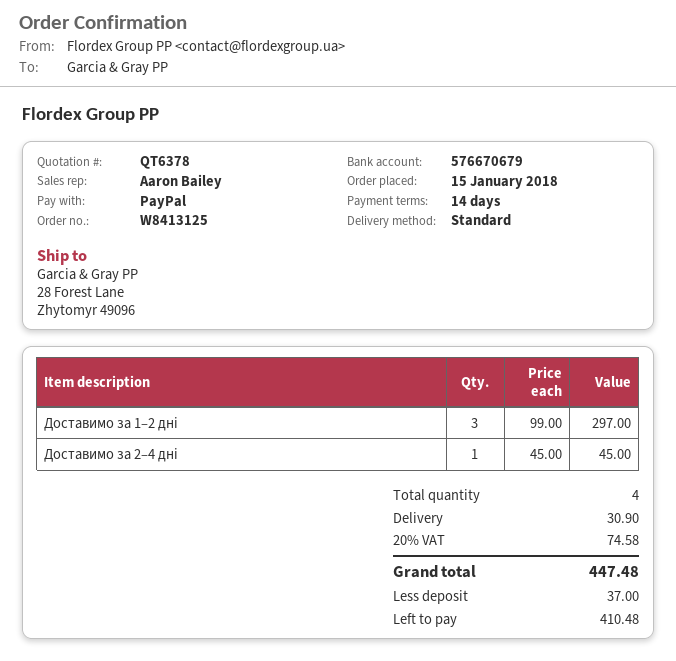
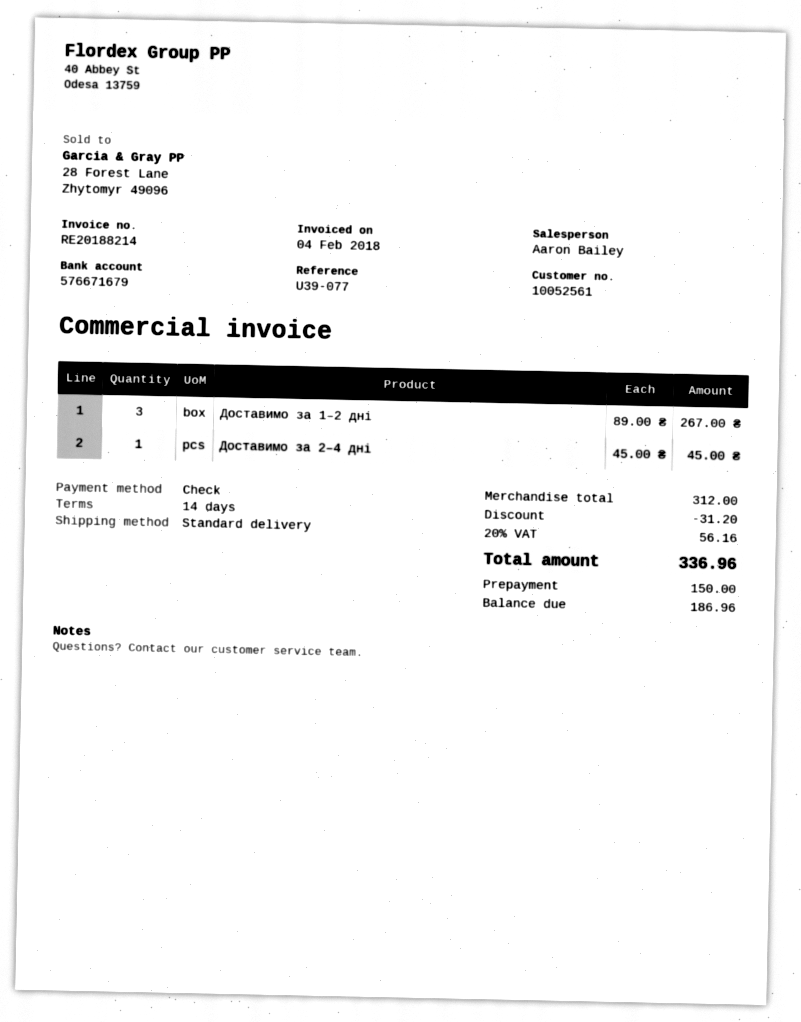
payment method: PayPal -> cheque
bank account: 576670679 -> 576671679
Доставимо за 1–2 дні: 3 x 99.00 = 297.00 -> 3 x 89.00 = 267.00
discount: none -> 31.20
shipping: 30.90 -> none
tax: 20% = 74.58 -> 20% = 56.16
total: 447.48 -> 336.96
deposit: 37.00 -> 150.00
balance: 410.48 -> 186.96

